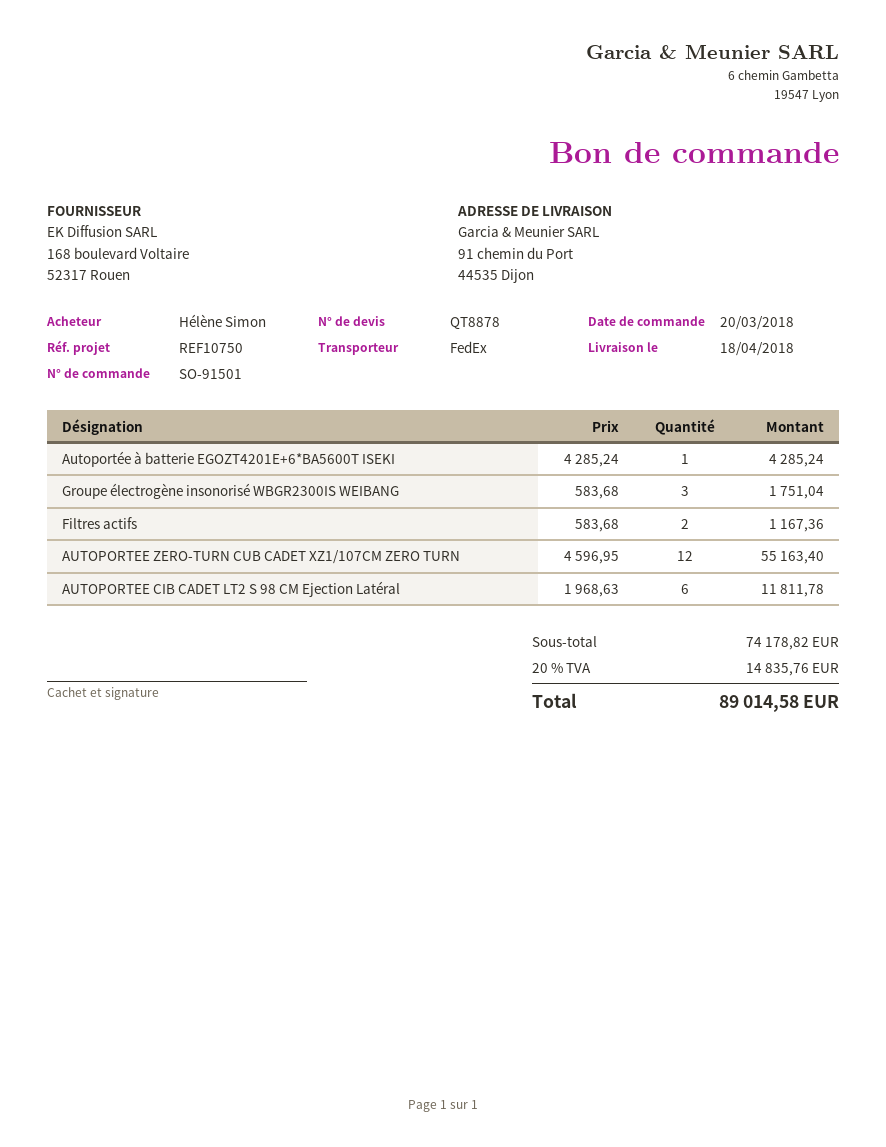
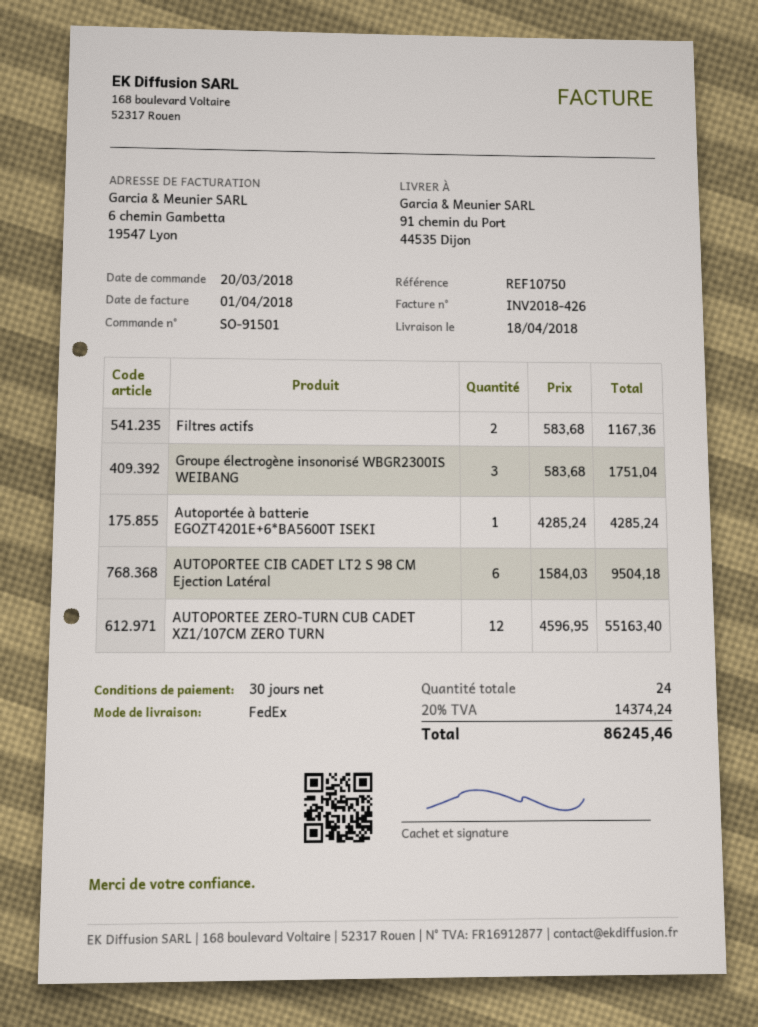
AUTOPORTEE CIB CADET LT2 S 98 CM Ejection Latéral: 6 x 1968.63 = 11811.78 -> 6 x 1584.03 = 9504.18
tax: 20% = 14835.76 -> 20% = 14374.24
total: 89014.58 -> 86245.46

